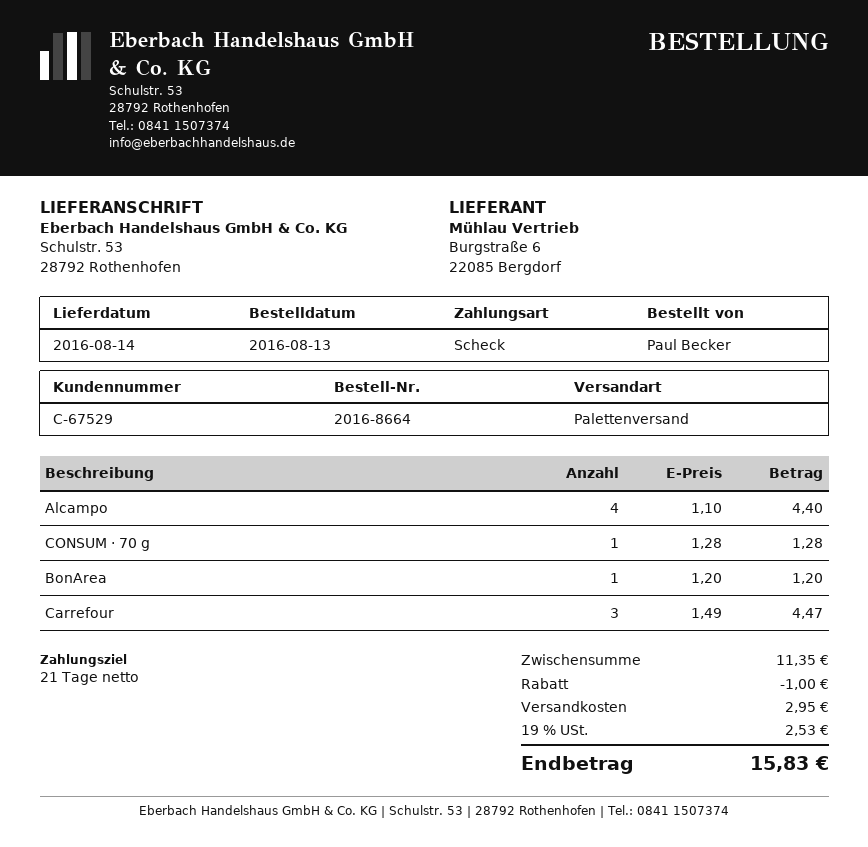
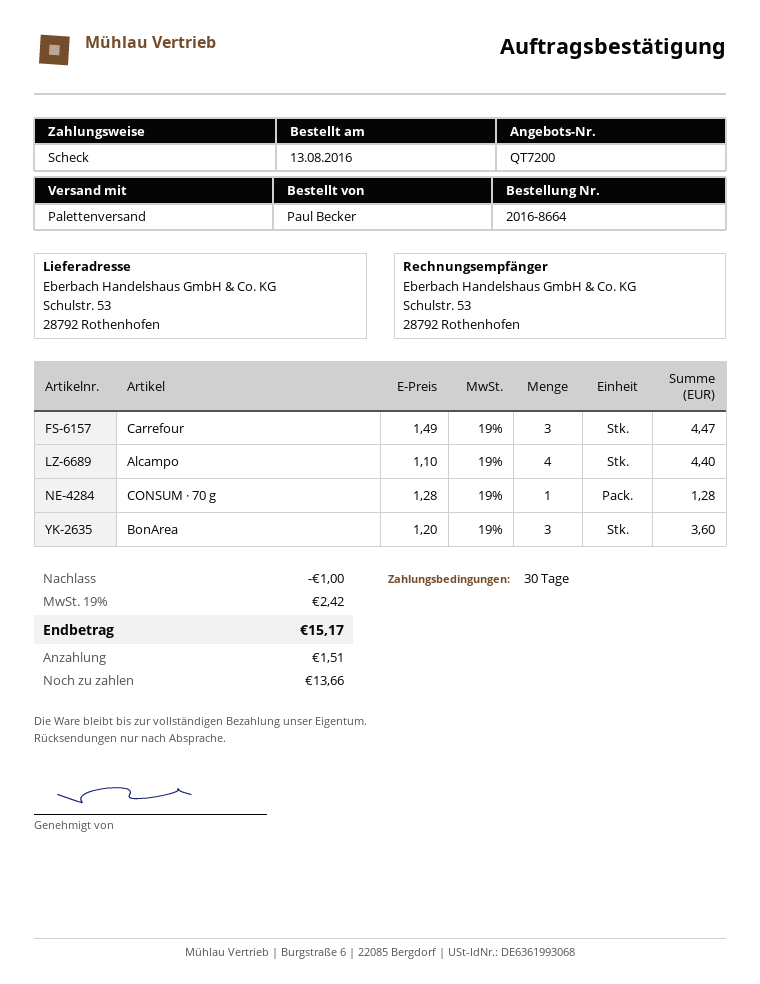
payment terms: 21 days -> 30 days
BonArea: 1 x 1.20 = 1.20 -> 3 x 1.20 = 3.60
shipping: 2.95 -> none
tax: 19% = 2.53 -> 19% = 2.42
total: 15.83 -> 15.17

